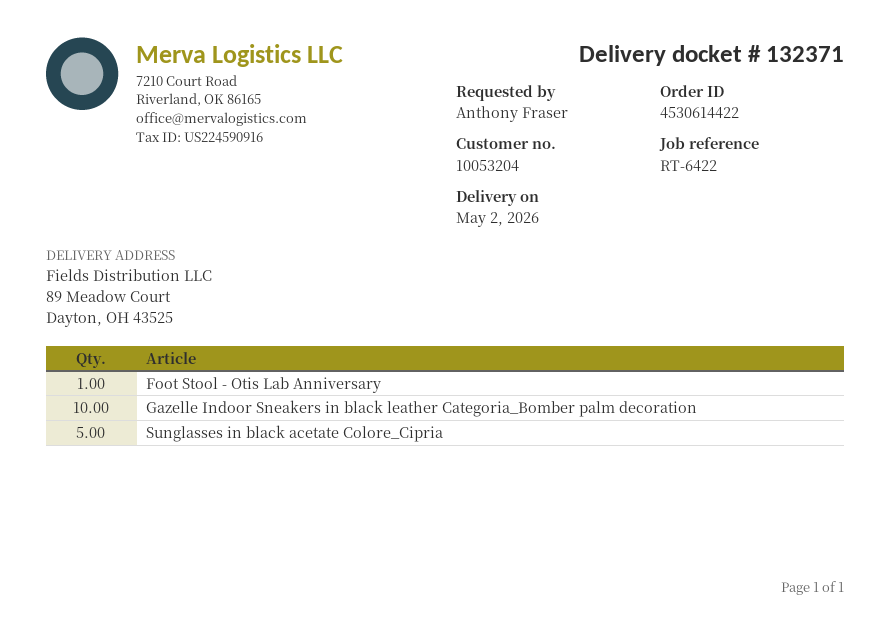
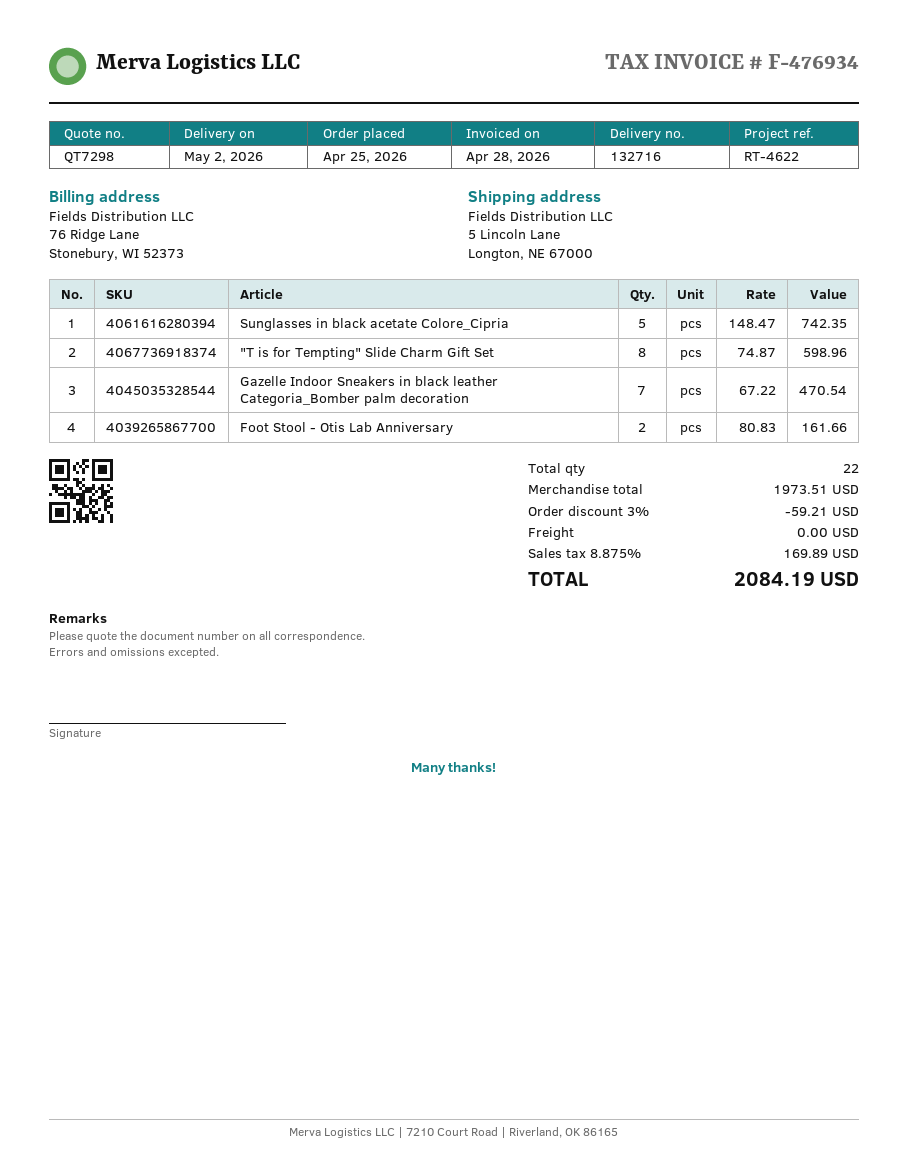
delivery note number: 132371 -> 132716
reference: RT-6422 -> RT-4622
ship to: 89 Meadow Court, Dayton, OH 43525 -> 5 Lincoln Lane, Longton, NE 67000
Foot Stool - Otis Lab Anniversary: 1 -> 2
Gazelle Indoor Sneakers in black leather Categoria_Bomber palm decoration: 10 -> 7
"T is for Tempting" Slide Charm Gift Set: none -> 8

